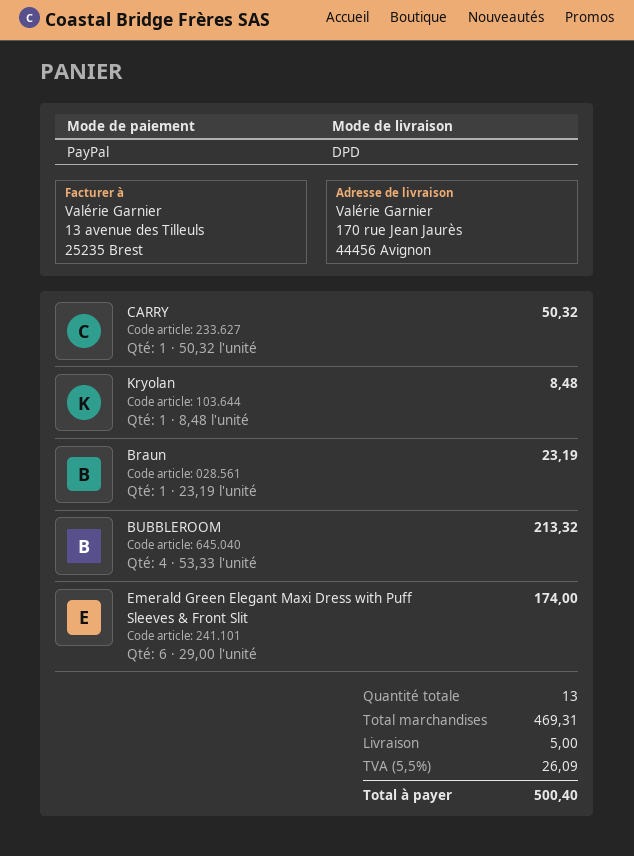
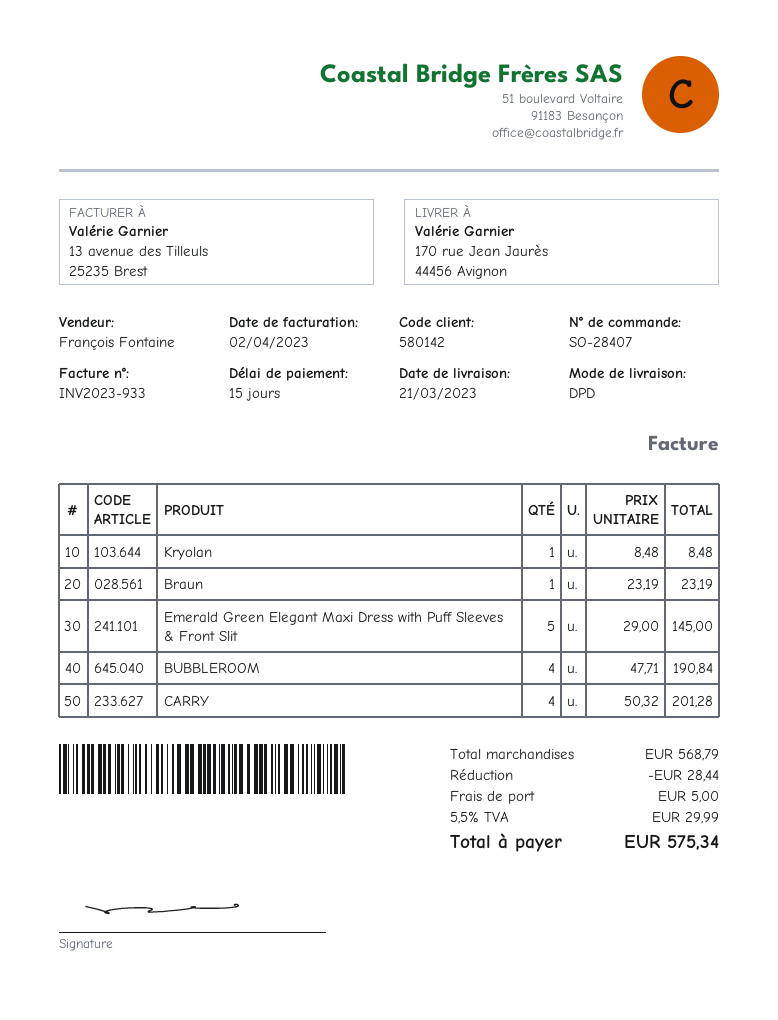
CARRY: 1 x 50.32 = 50.32 -> 4 x 50.32 = 201.28
BUBBLEROOM: 4 x 53.33 = 213.32 -> 4 x 47.71 = 190.84
Emerald Green Elegant Maxi Dress with Puff Sleeves & Front Slit: 6 x 29.00 = 174.00 -> 5 x 29.00 = 145.00
subtotal: 469.31 -> 568.79
discount: none -> 28.44
tax: 5.5% = 26.09 -> 5.5% = 29.99
total: 500.40 -> 575.34

